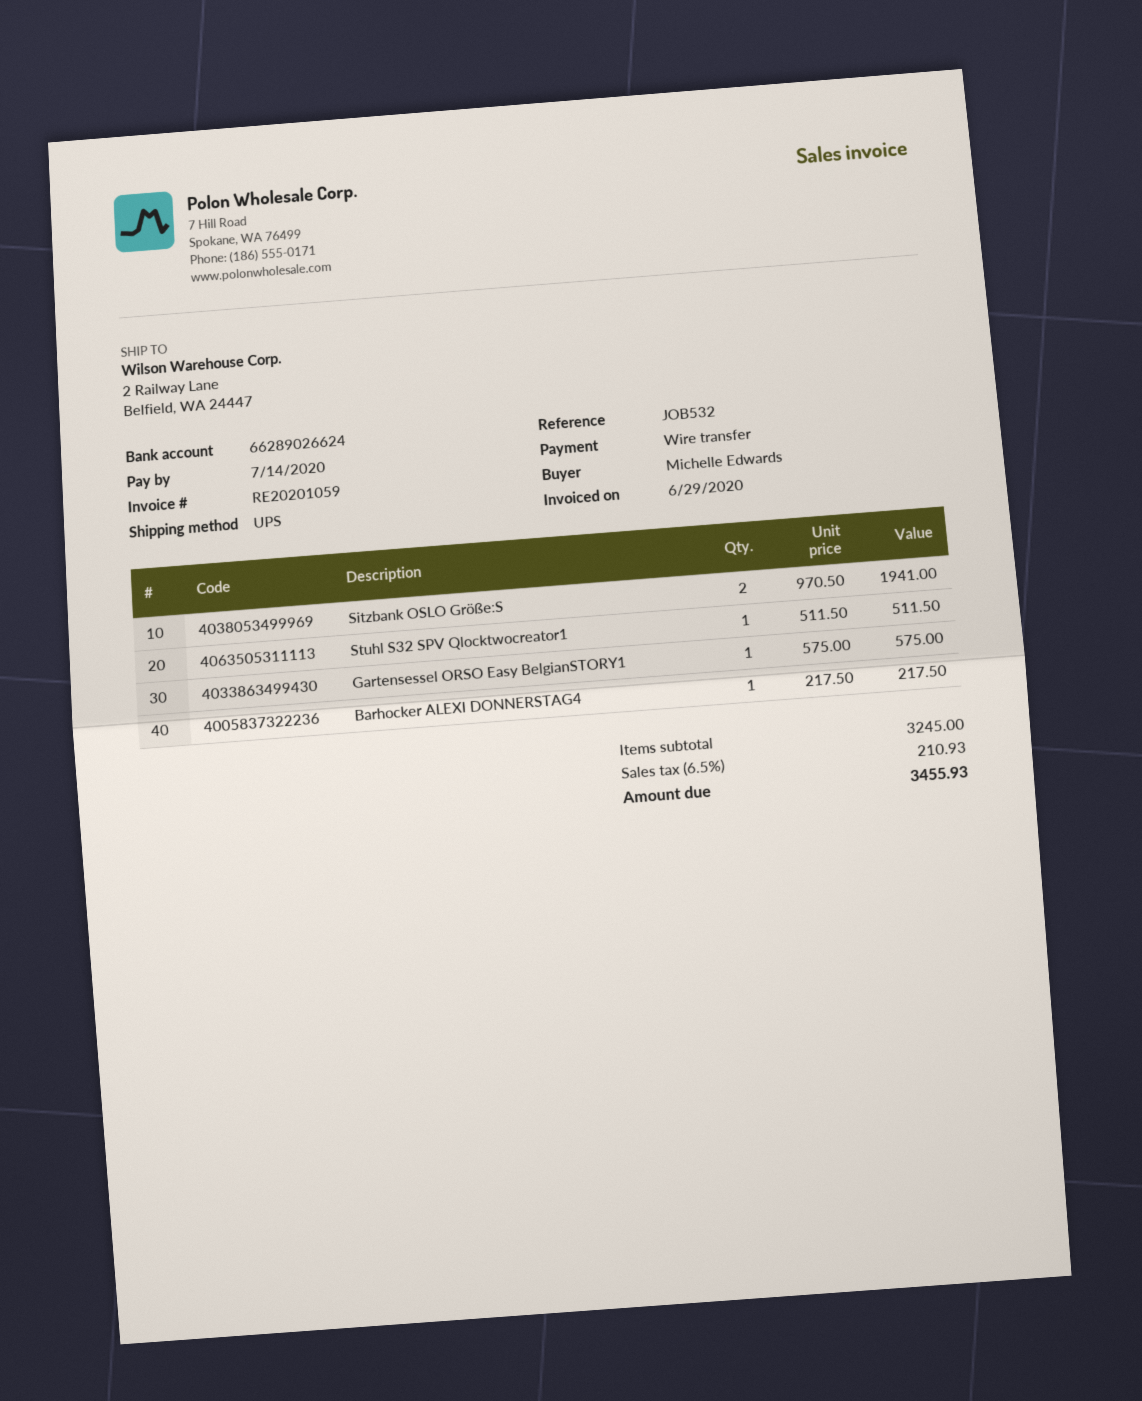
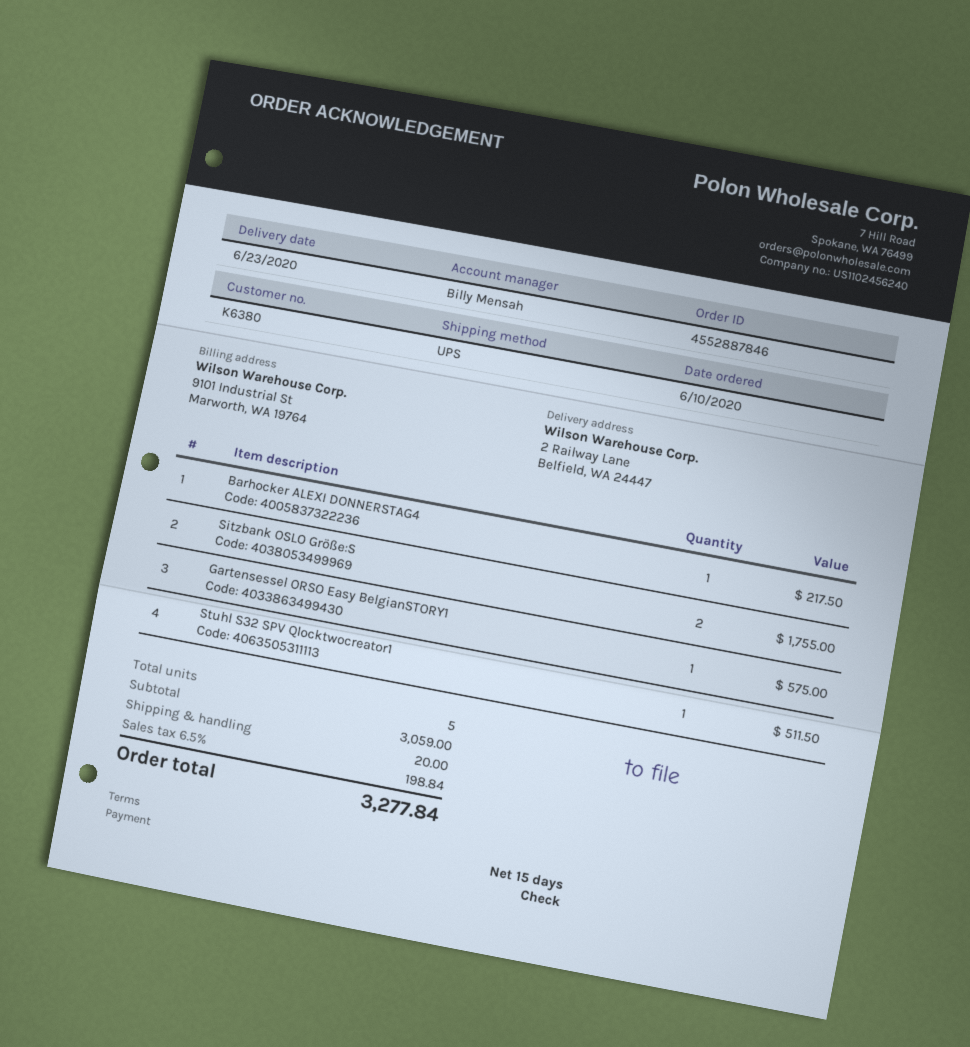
payment method: bank transfer -> cheque
Sitzbank OSLO Größe:S: 2 for 1941.00 -> 2 for 1755.00
subtotal: 3245.00 -> 3059.00
shipping: none -> 20.00
tax: 6.5% = 210.93 -> 6.5% = 198.84
total: 3455.93 -> 3277.84

